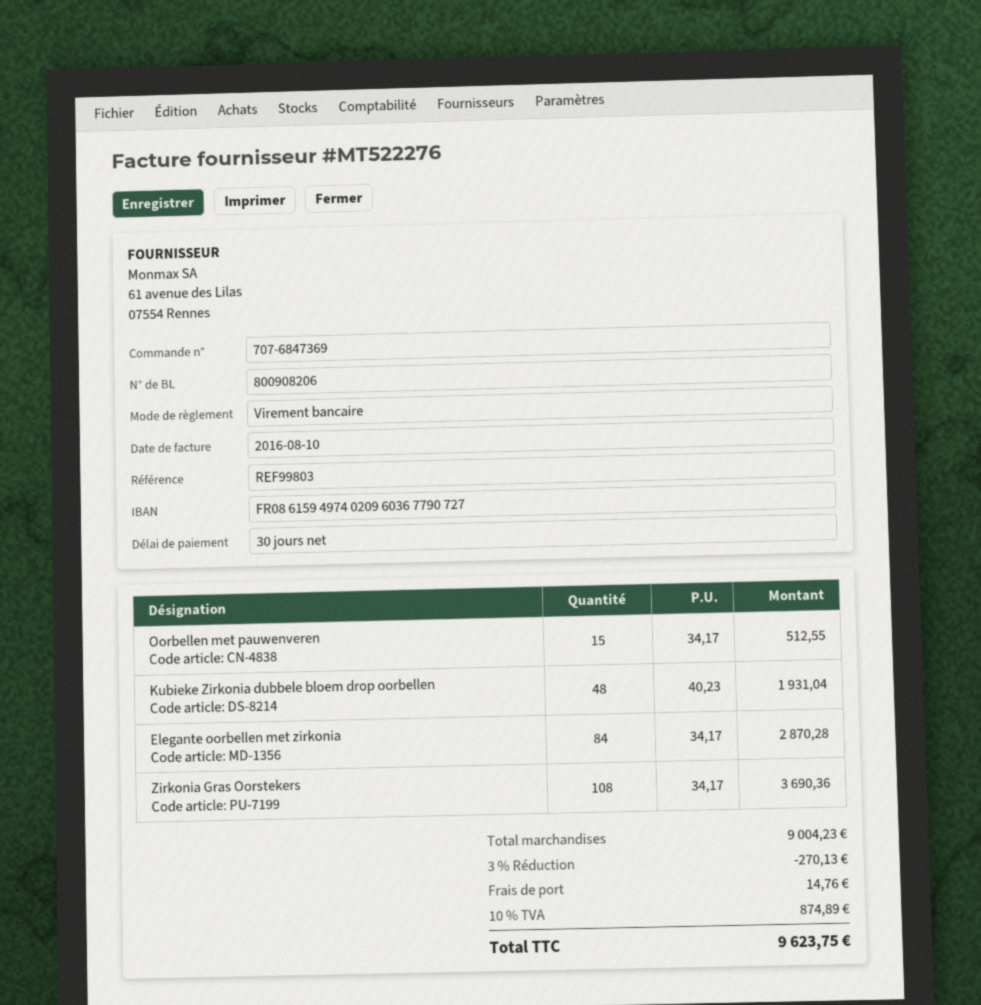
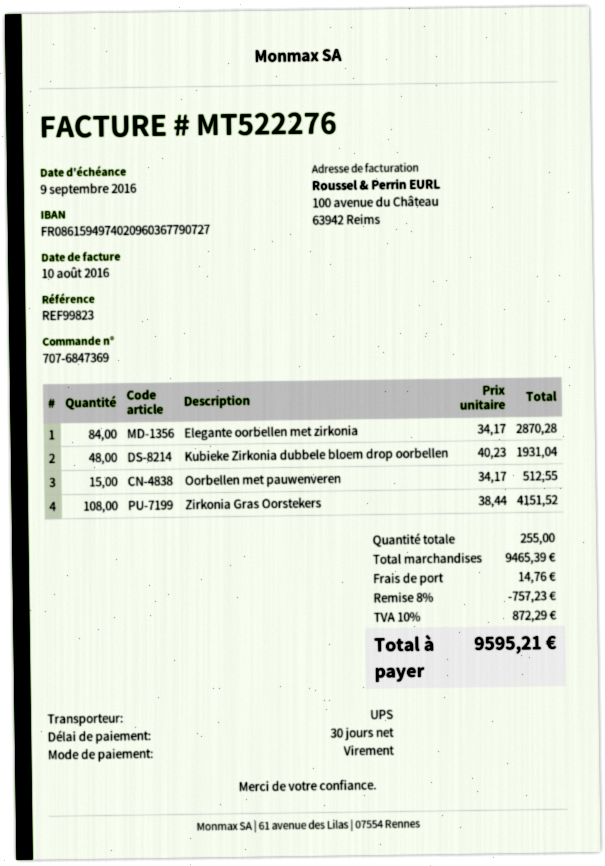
reference: REF99803 -> REF99823
Zirkonia Gras Oorstekers: 108 x 34.17 = 3690.36 -> 108 x 38.44 = 4151.52
subtotal: 9004.23 -> 9465.39
discount: 3% = 270.13 -> 8% = 757.23
tax: 10% = 874.89 -> 10% = 872.29
total: 9623.75 -> 9595.21

